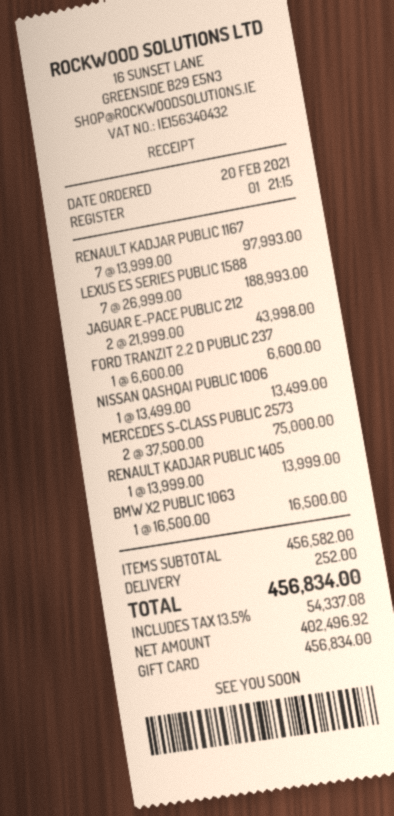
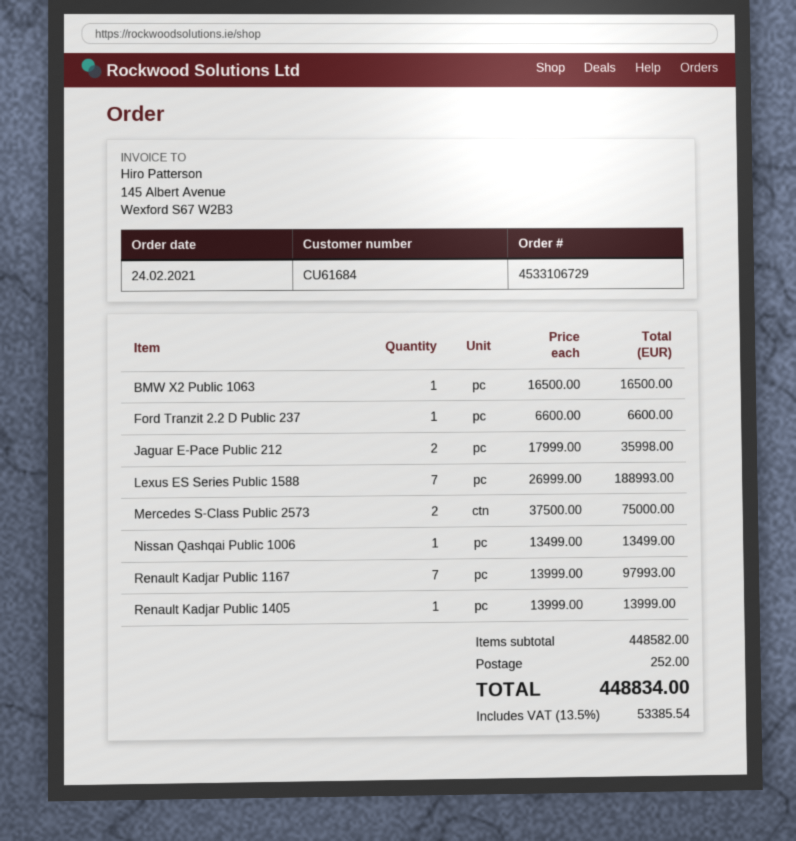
order date: 2021-02-20 -> 2021-02-24
JAGUAR E-PACE PUBLIC 212: 2 x 21999.00 = 43998.00 -> 2 x 17999.00 = 35998.00
subtotal: 456582.00 -> 448582.00
tax: 13.5% = 54337.08 -> 13.5% = 53385.54
total: 456834.00 -> 448834.00

